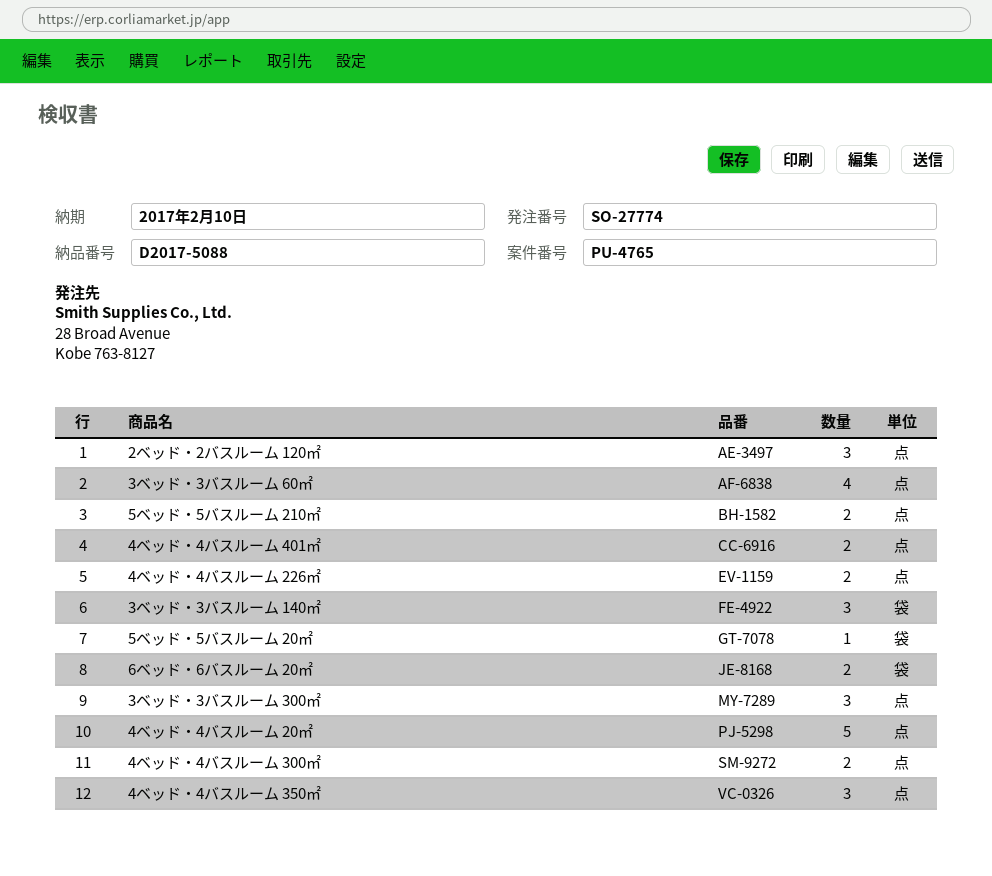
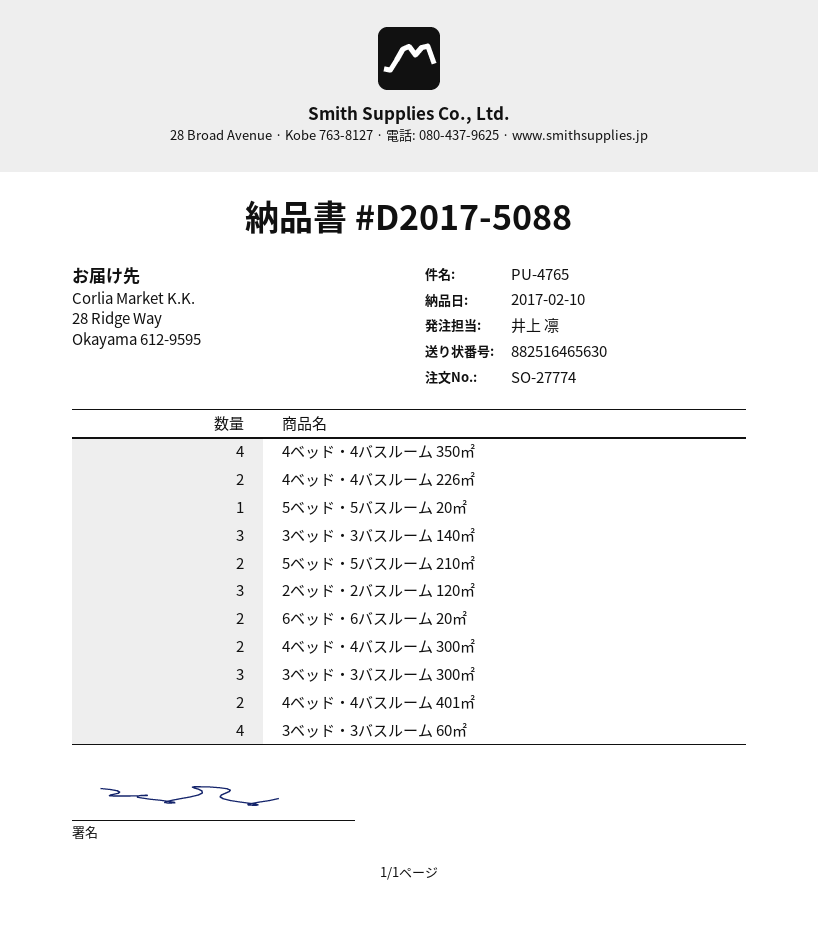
4ベッド・4バスルーム 20㎡: 5 -> none
4ベッド・4バスルーム 350㎡: 3 -> 4

